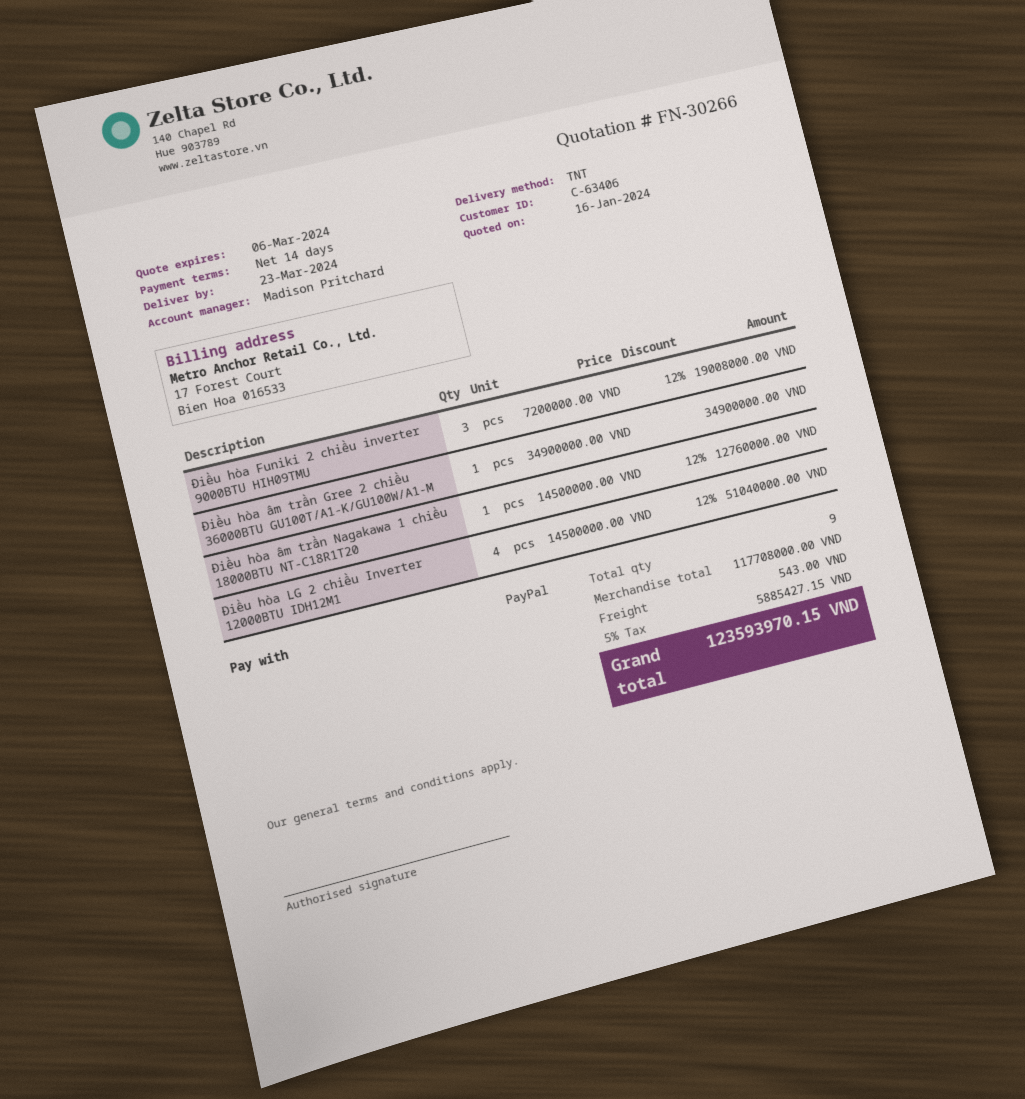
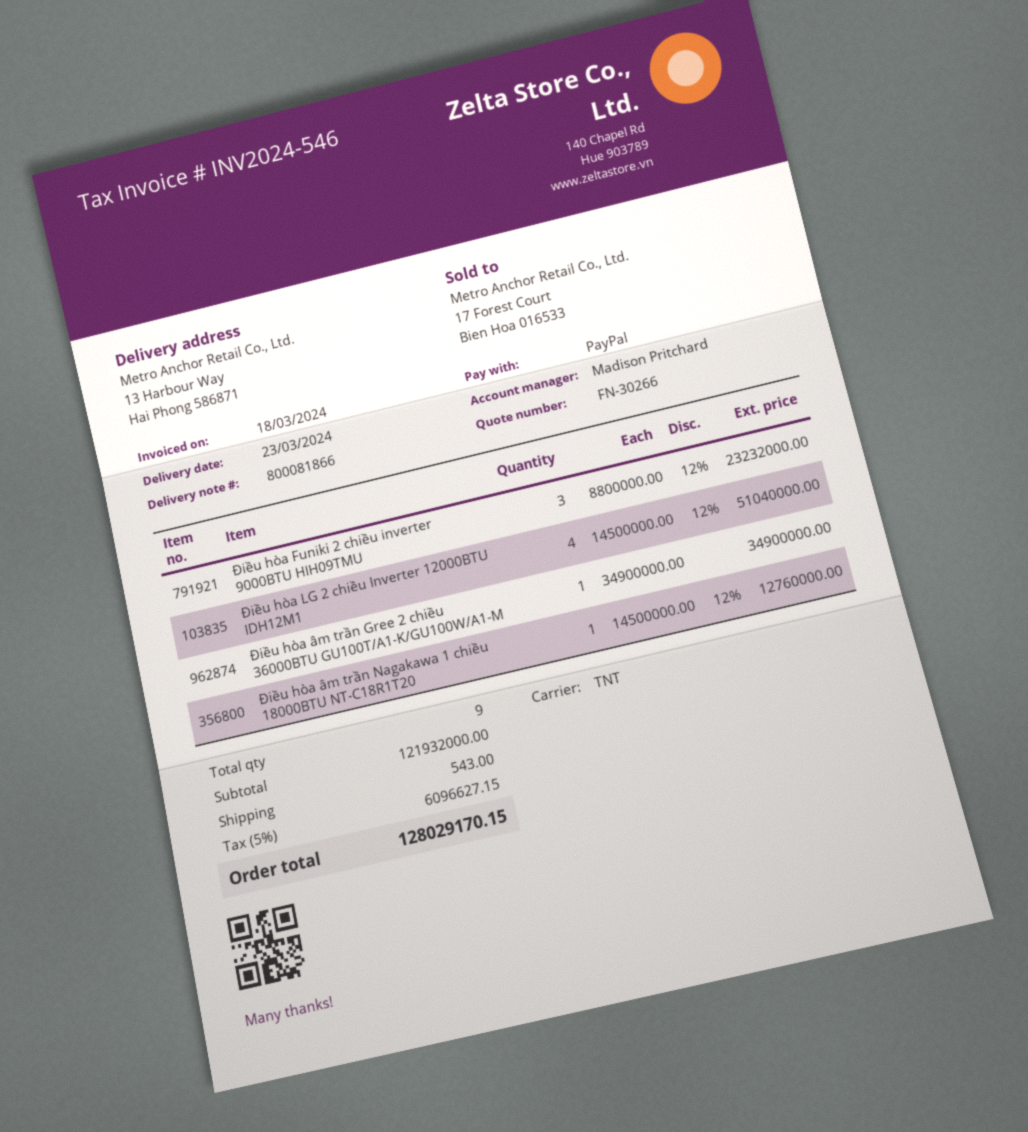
Điều hòa Funiki 2 chiều inverter 9000BTU HIH09TMU: 3 x 7200000.00 - 12% = 19008000.00 -> 3 x 8800000.00 - 12% = 23232000.00
subtotal: 117708000.00 -> 121932000.00
tax: 5% = 5885427.15 -> 5% = 6096627.15
total: 123593970.15 -> 128029170.15

